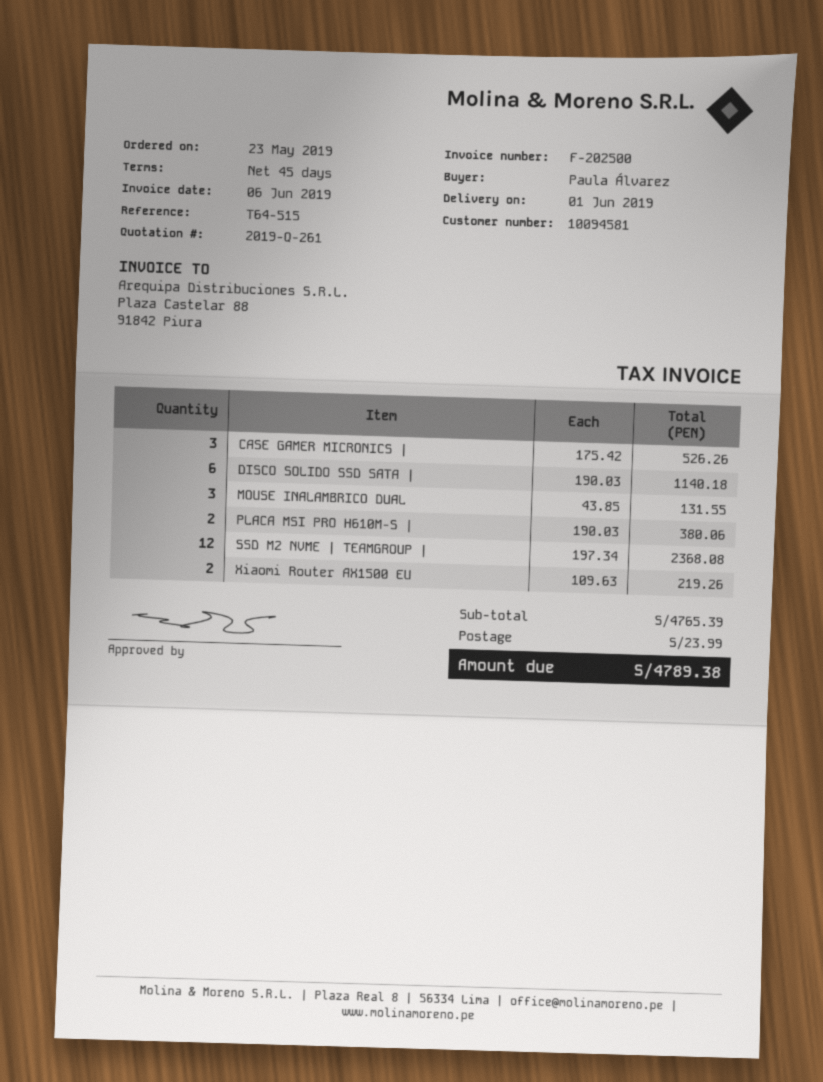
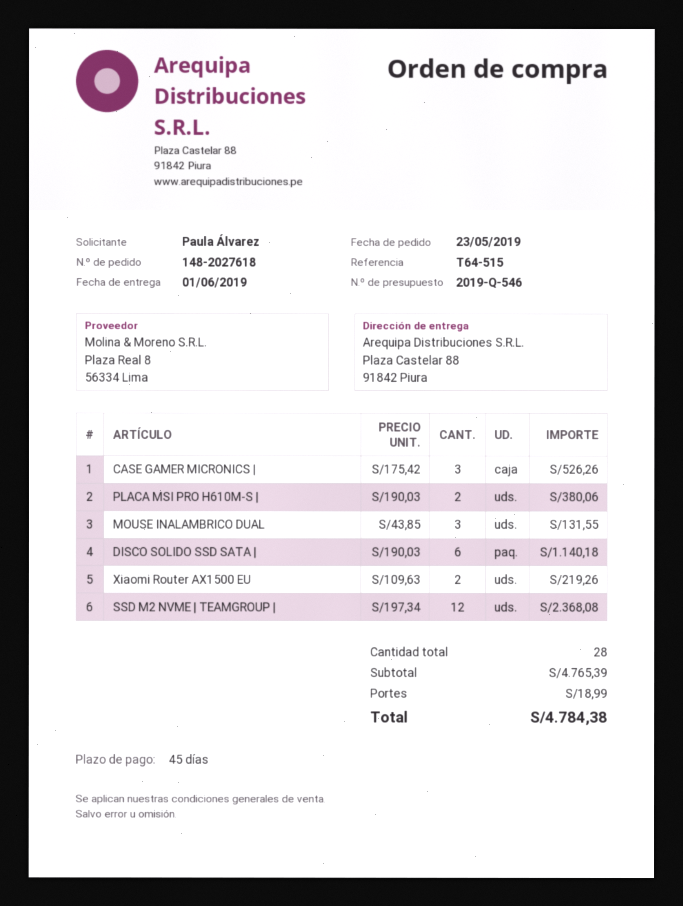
quote number: 2019-Q-261 -> 2019-Q-546
shipping: 23.99 -> 18.99
total: 4789.38 -> 4784.38

